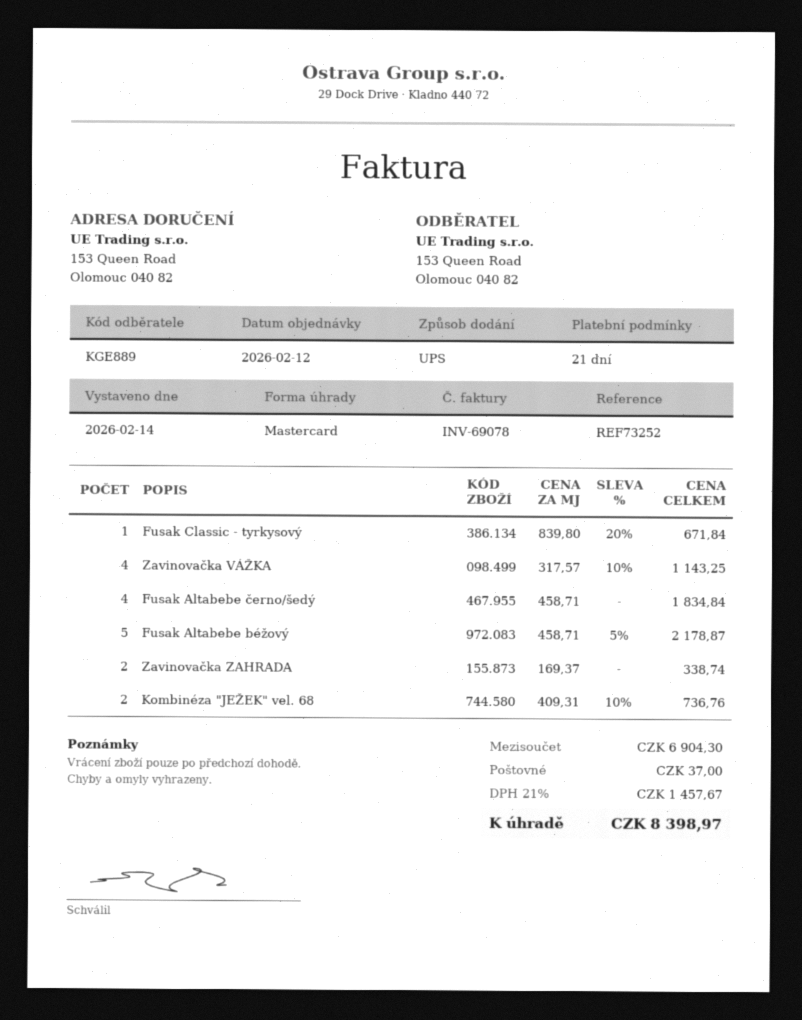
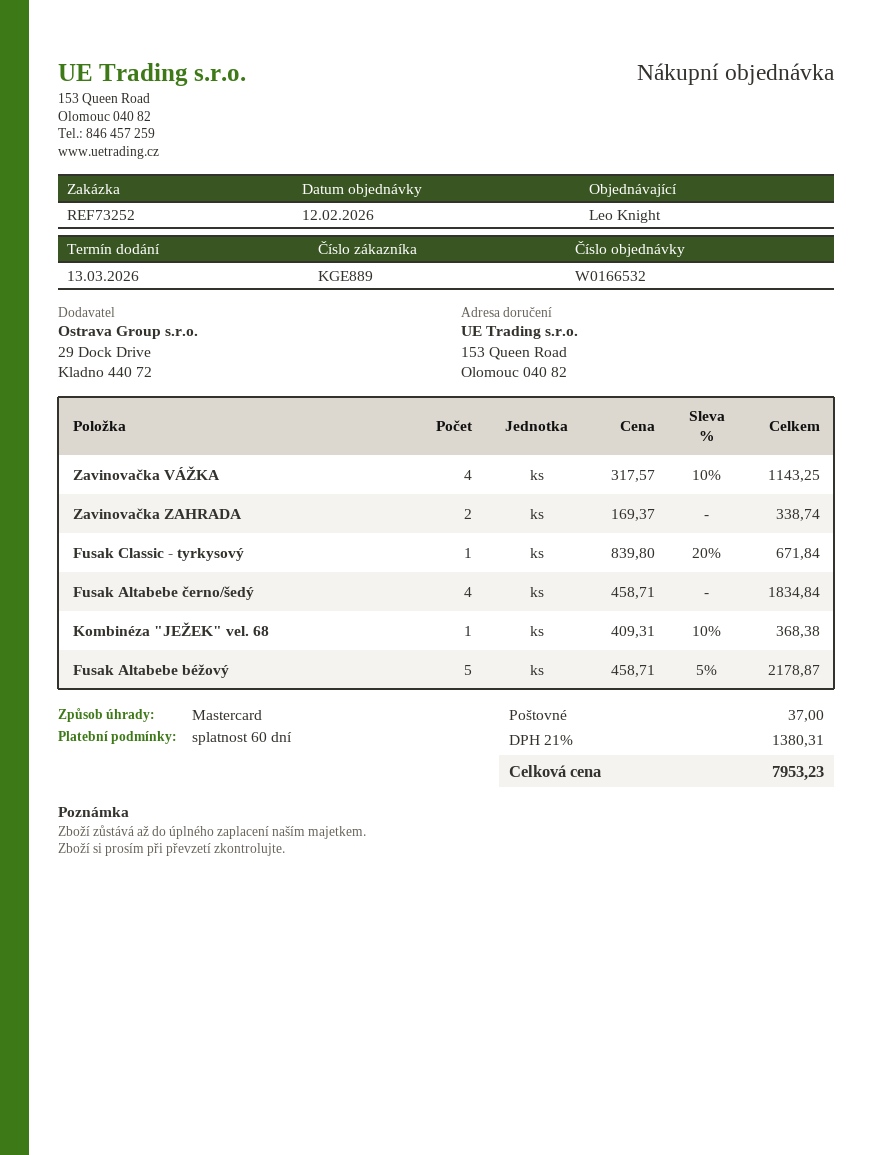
payment terms: 21 days -> 60 days
Kombinéza "JEŽEK" vel. 68: 2 x 409.31 - 10% = 736.76 -> 1 x 409.31 - 10% = 368.38
tax: 21% = 1457.67 -> 21% = 1380.31
total: 8398.97 -> 7953.23

